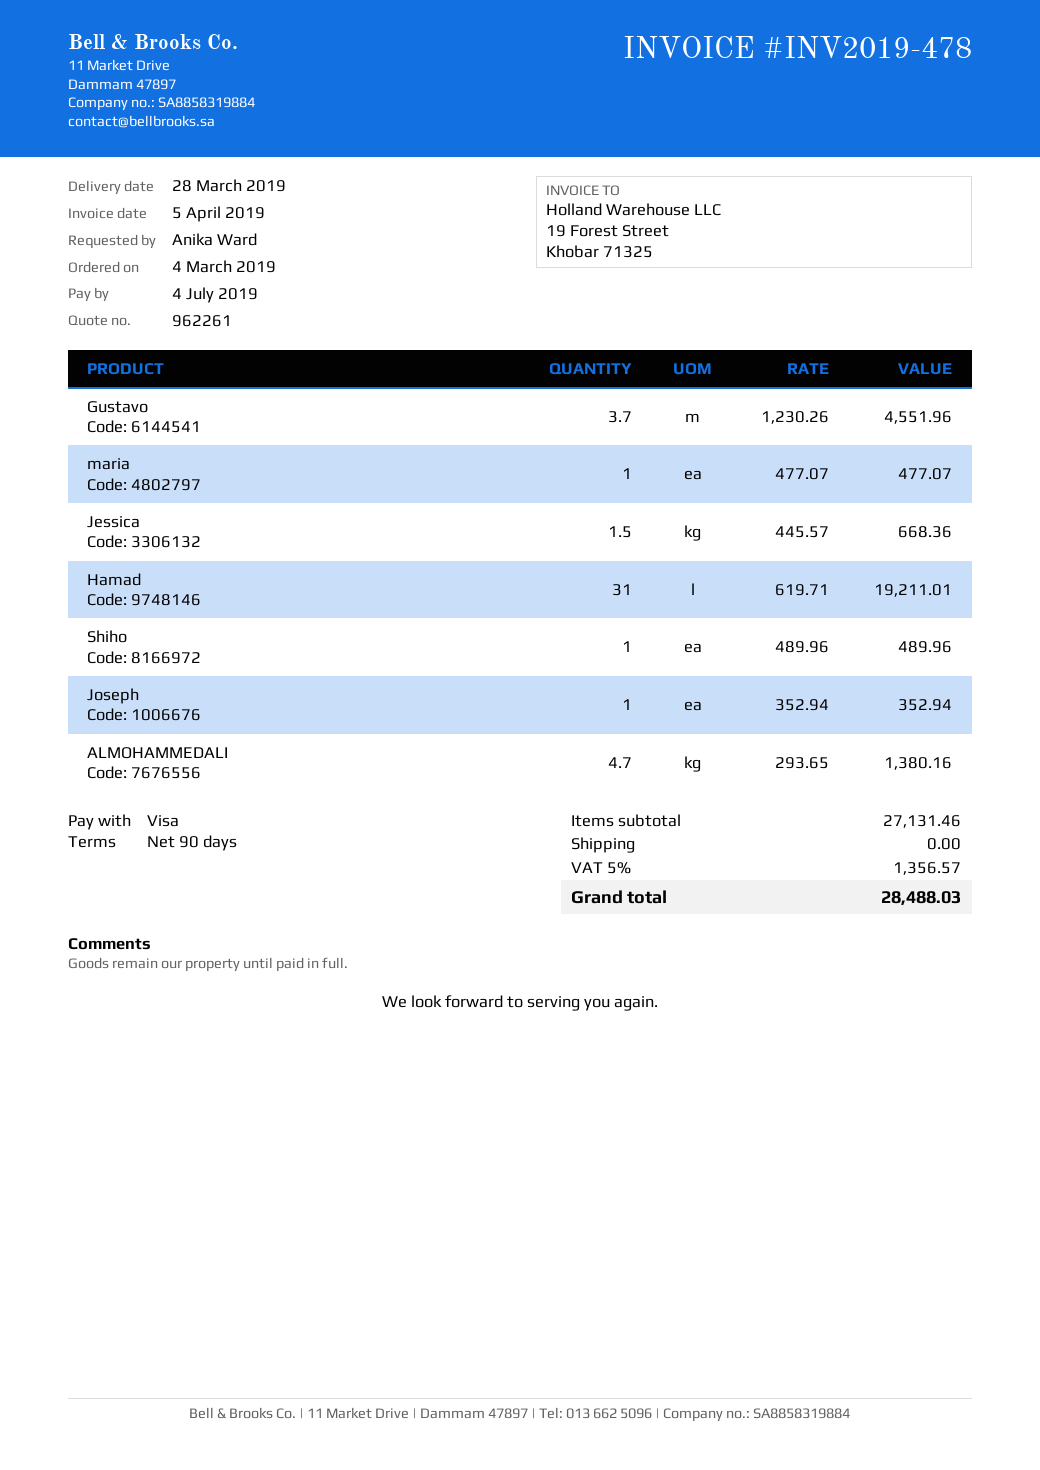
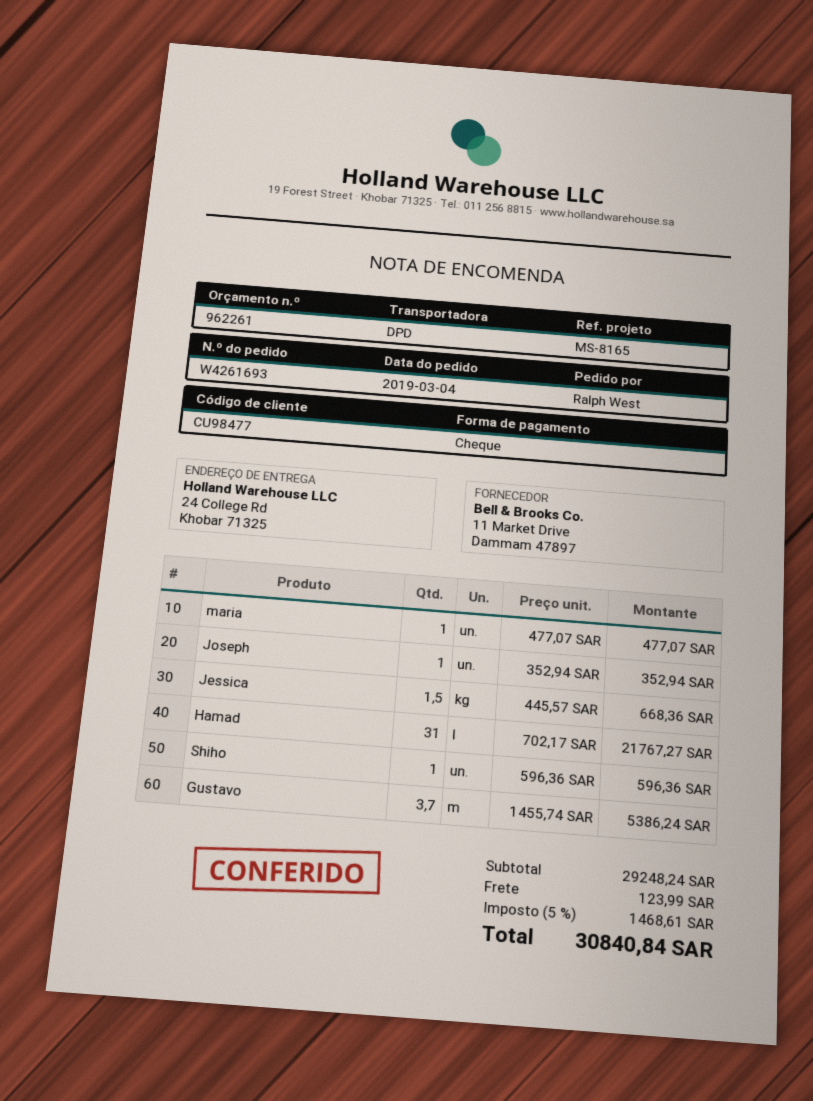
ordered by: Anika Ward -> Ralph West
payment method: Visa -> cheque
Gustavo: 3.7 x 1230.26 = 4551.96 -> 3.7 x 1455.74 = 5386.24
Hamad: 31 x 619.71 = 19211.01 -> 31 x 702.17 = 21767.27
Shiho: 1 x 489.96 = 489.96 -> 1 x 596.36 = 596.36
ALMOHAMMEDALI: 4.7 x 293.65 = 1380.16 -> none
subtotal: 27131.46 -> 29248.24
shipping: 0.00 -> 123.99
tax: 5% = 1356.57 -> 5% = 1468.61
total: 28488.03 -> 30840.84

